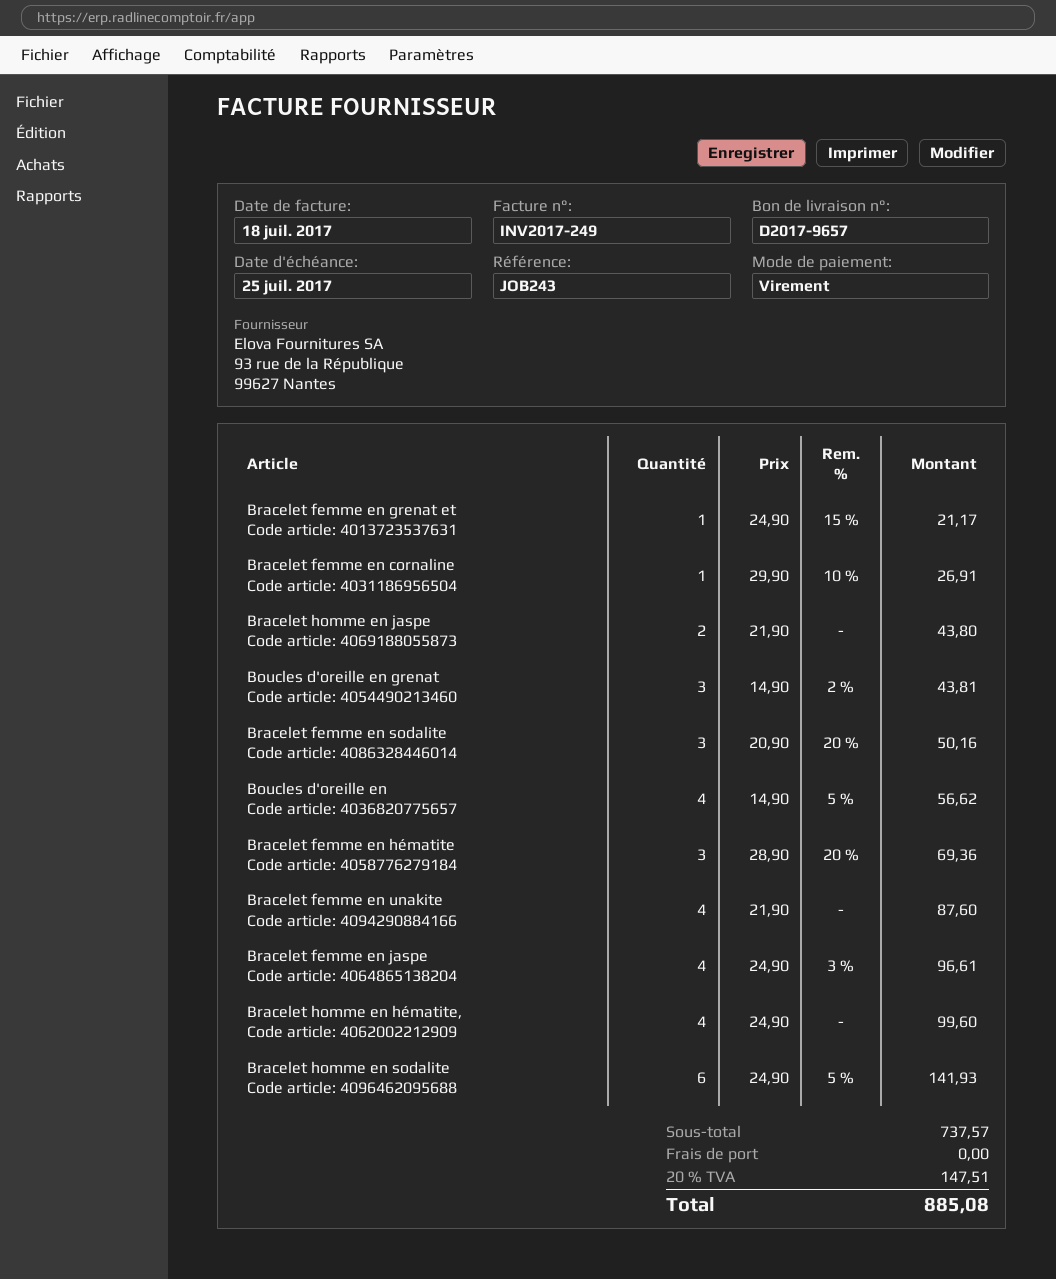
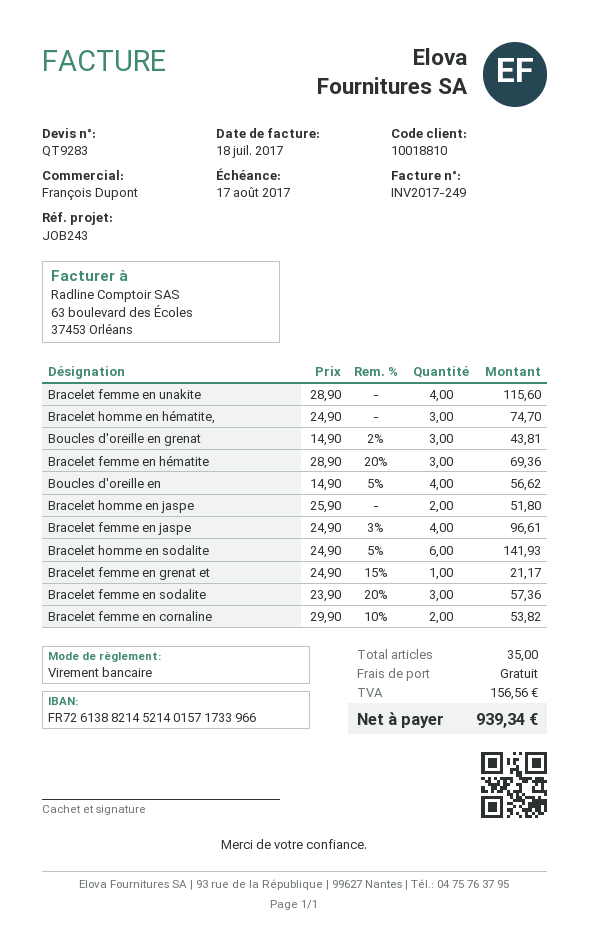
due date: 2017-07-25 -> 2017-08-17
Bracelet femme en cornaline: 1 x 29.90 - 10% = 26.91 -> 2 x 29.90 - 10% = 53.82
Bracelet homme en jaspe: 2 x 21.90 = 43.80 -> 2 x 25.90 = 51.80
Bracelet femme en sodalite: 3 x 20.90 - 20% = 50.16 -> 3 x 23.90 - 20% = 57.36
Bracelet femme en unakite: 4 x 21.90 = 87.60 -> 4 x 28.90 = 115.60
Bracelet homme en hématite,: 4 x 24.90 = 99.60 -> 3 x 24.90 = 74.70
tax: 147.51 -> 156.56
total: 885.08 -> 939.34

